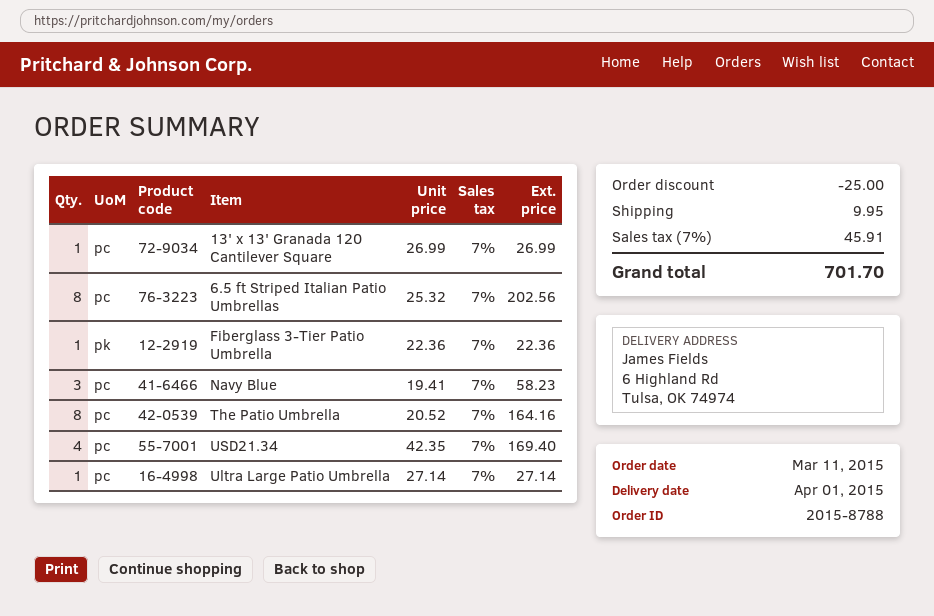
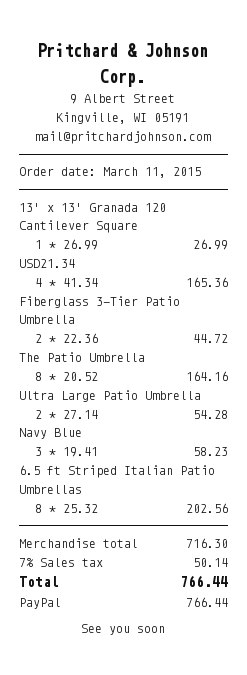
Fiberglass 3-Tier Patio Umbrella: 1 x 22.36 = 22.36 -> 2 x 22.36 = 44.72
USD21.34: 4 x 42.35 = 169.40 -> 4 x 41.34 = 165.36
Ultra Large Patio Umbrella: 1 x 27.14 = 27.14 -> 2 x 27.14 = 54.28
discount: 25.00 -> none
shipping: 9.95 -> none
tax: 7% = 45.91 -> 7% = 50.14
total: 701.70 -> 766.44

